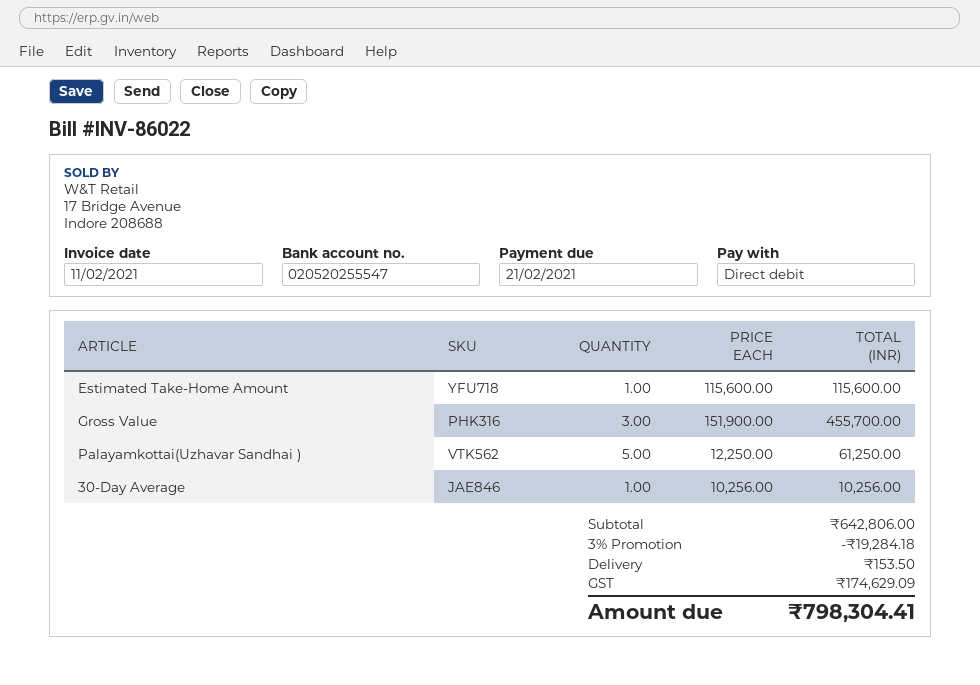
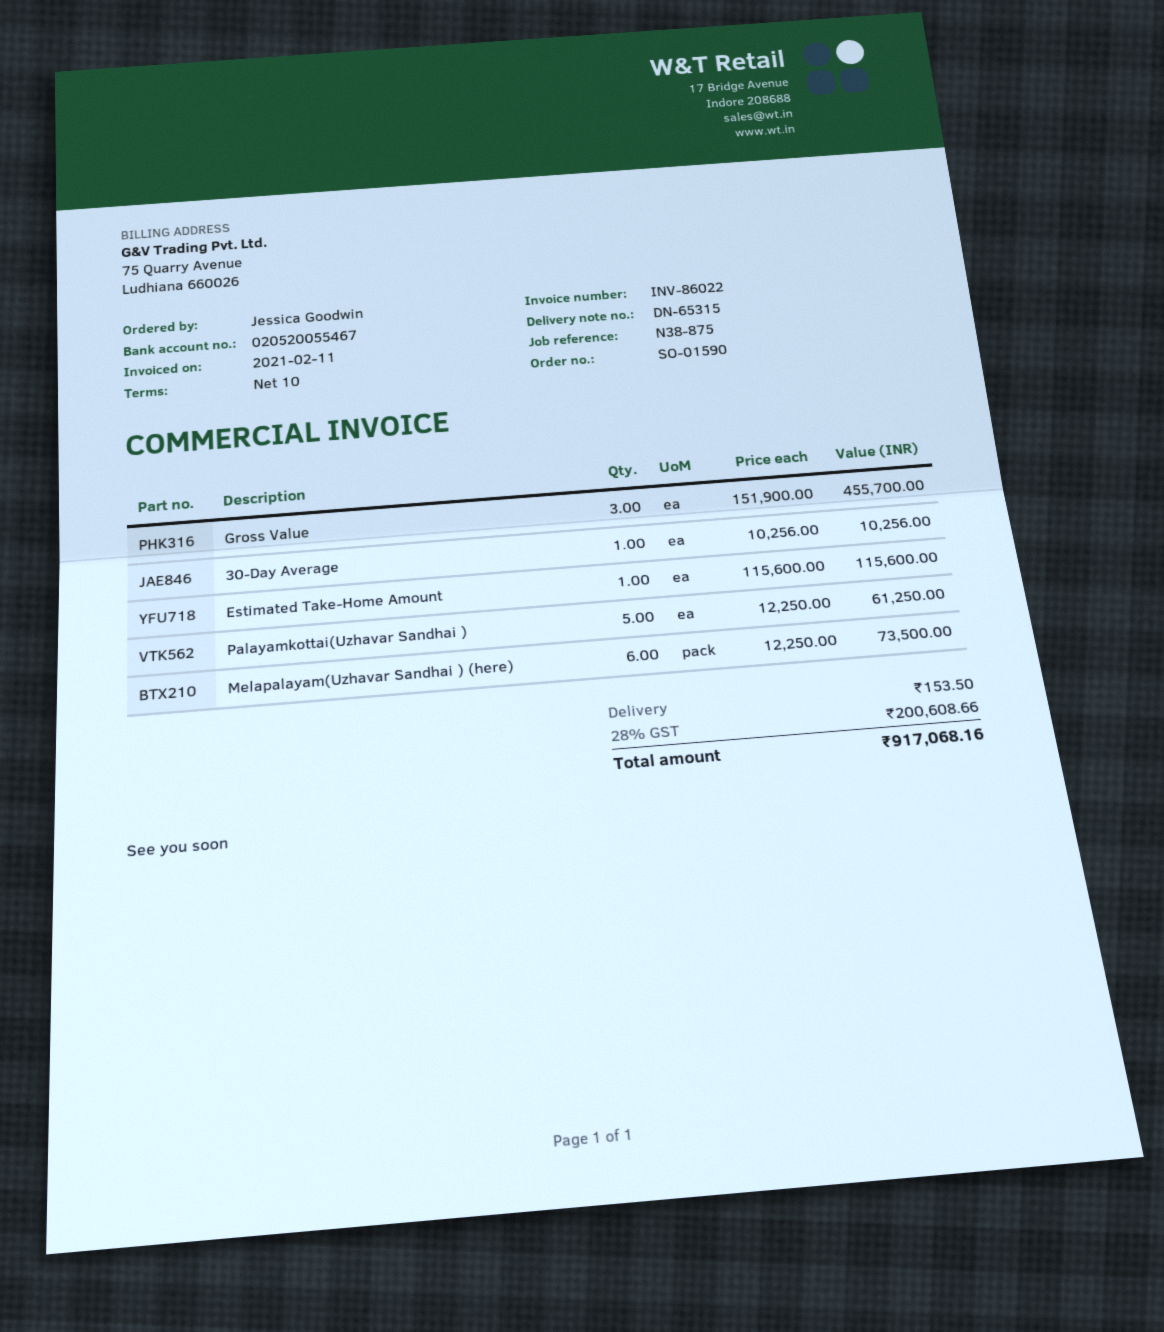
bank account: 020520255547 -> 020520055467
Melapalayam(Uzhavar Sandhai ) (here): none -> 6 x 12250.00 = 73500.00
discount: 3% = 19284.18 -> none
tax: 174629.09 -> 200608.66
total: 798304.41 -> 917068.16

